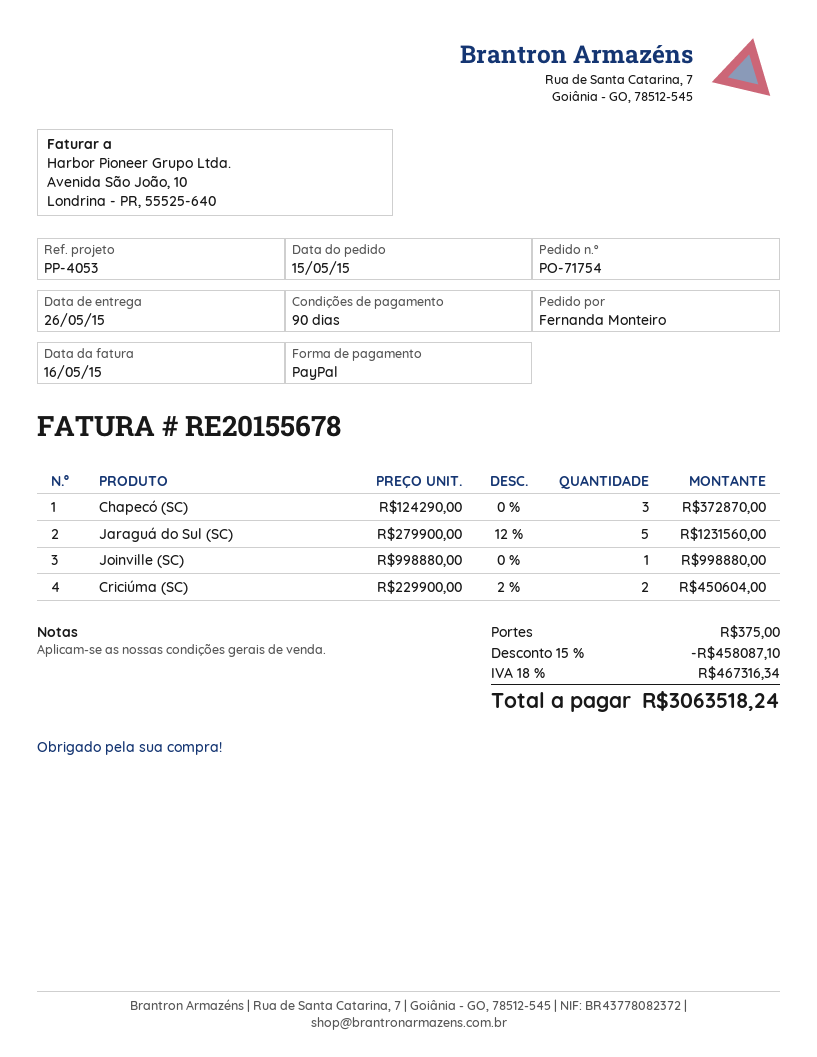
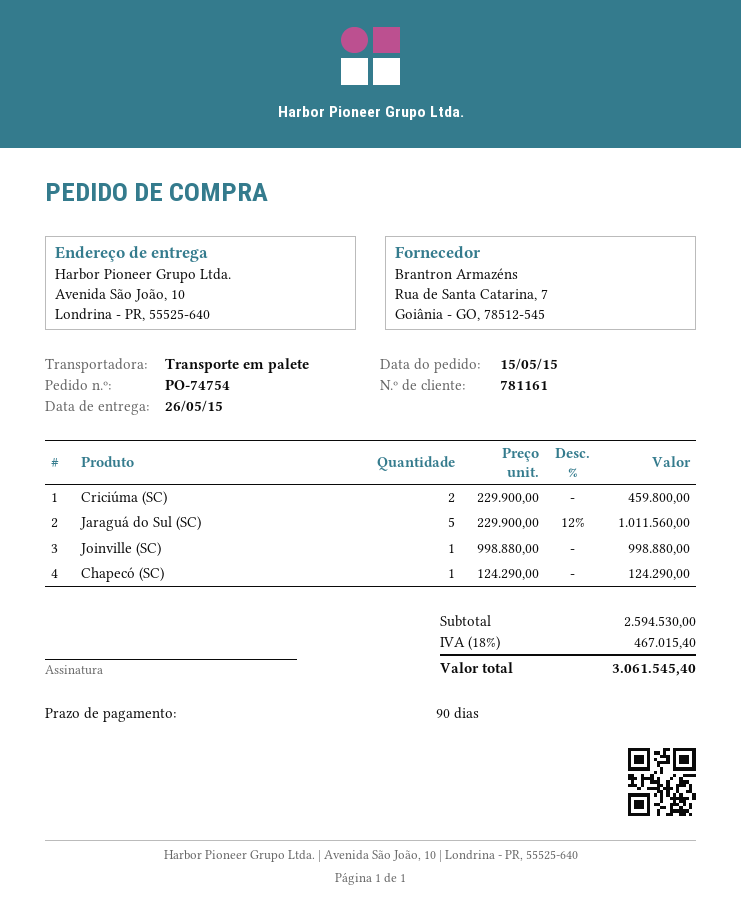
order number: PO-71754 -> PO-74754
Chapecó (SC): 3 x 124290.00 = 372870.00 -> 1 x 124290.00 = 124290.00
Jaraguá do Sul (SC): 5 x 279900.00 - 12% = 1231560.00 -> 5 x 229900.00 - 12% = 1011560.00
Criciúma (SC): 2 x 229900.00 - 2% = 450604.00 -> 2 x 229900.00 = 459800.00
discount: 15% = 458087.10 -> none
shipping: 375.00 -> none
tax: 18% = 467316.34 -> 18% = 467015.40
total: 3063518.24 -> 3061545.40

